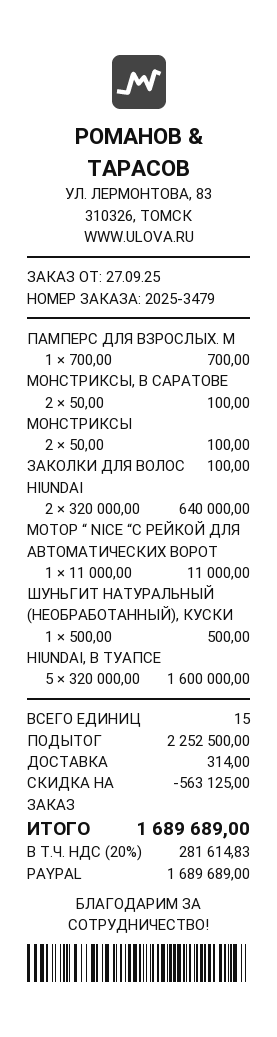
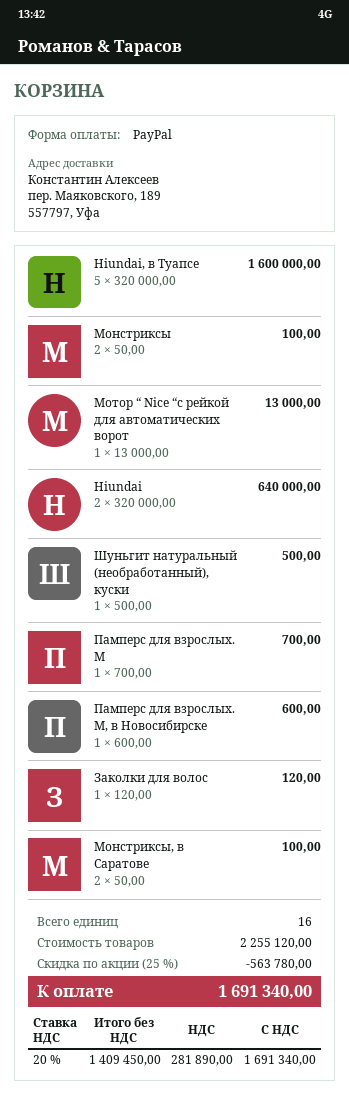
ЗАКОЛКИ ДЛЯ ВОЛОС: 1 x 100.00 = 100.00 -> 1 x 120.00 = 120.00
МОТОР “ NICE “С РЕЙКОЙ ДЛЯ АВТОМАТИЧЕСКИХ ВОРОТ: 1 x 11000.00 = 11000.00 -> 1 x 13000.00 = 13000.00
Памперс для взрослых. М, в Новосибирске: none -> 1 x 600.00 = 600.00
total quantity: 15 -> 16
subtotal: 2252500.00 -> 2255120.00
discount: 563125.00 -> 563780.00
shipping: 314.00 -> none
tax: 20% = 281614.83 -> 20% = 281890.00
total: 1689689.00 -> 1691340.00

